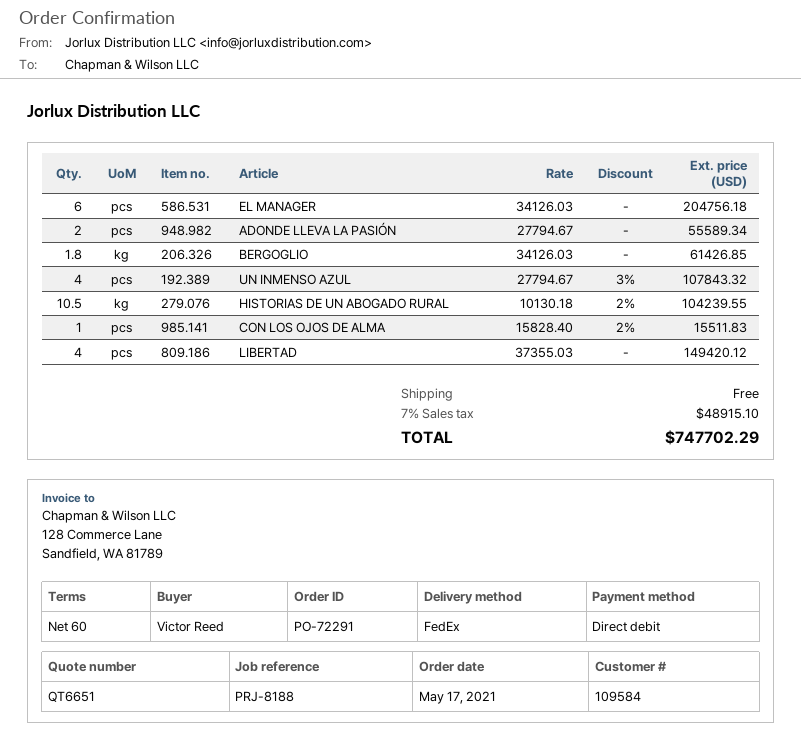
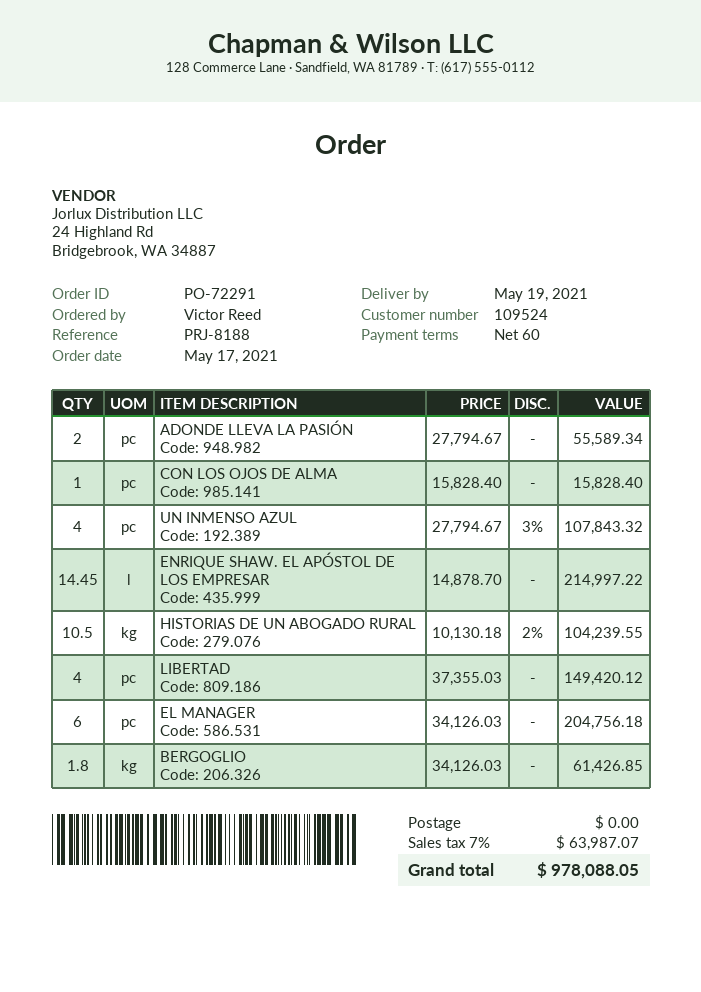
customer number: 109584 -> 109524
CON LOS OJOS DE ALMA: 1 x 15828.40 - 2% = 15511.83 -> 1 x 15828.40 = 15828.40
ENRIQUE SHAW. EL APÓSTOL DE LOS EMPRESAR: none -> 14.45 x 14878.70 = 214997.22
tax: 7% = 48915.10 -> 7% = 63987.07
total: 747702.29 -> 978088.05

